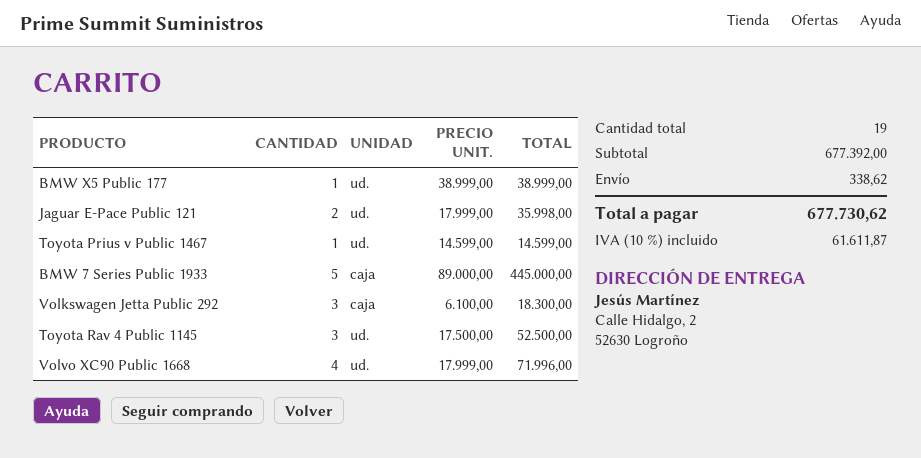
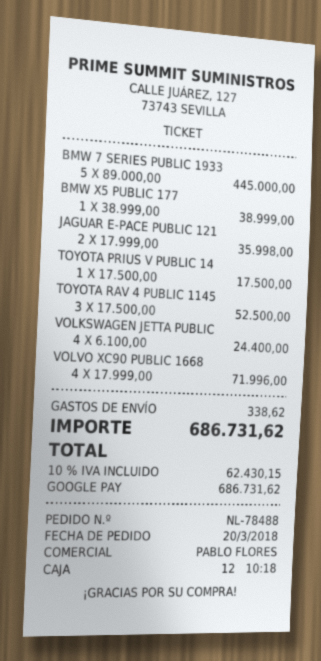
Toyota Prius v Public 1467: 1 x 14599.00 = 14599.00 -> 1 x 17500.00 = 17500.00
Volkswagen Jetta Public 292: 3 x 6100.00 = 18300.00 -> 4 x 6100.00 = 24400.00
tax: 10% = 61611.87 -> 10% = 62430.15
total: 677730.62 -> 686731.62

